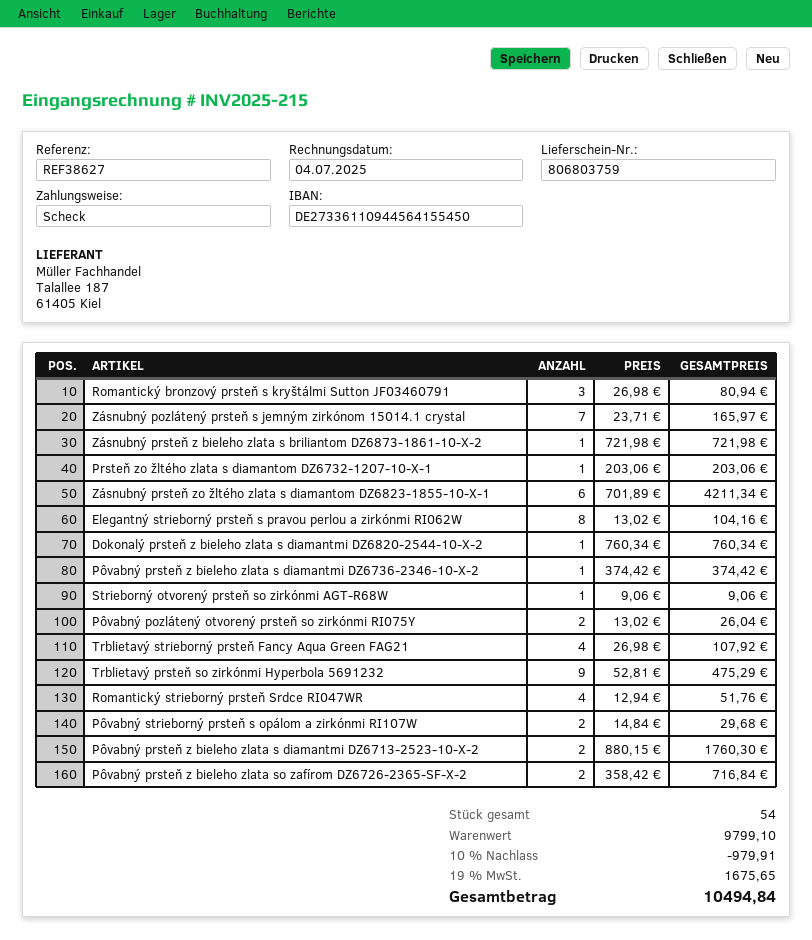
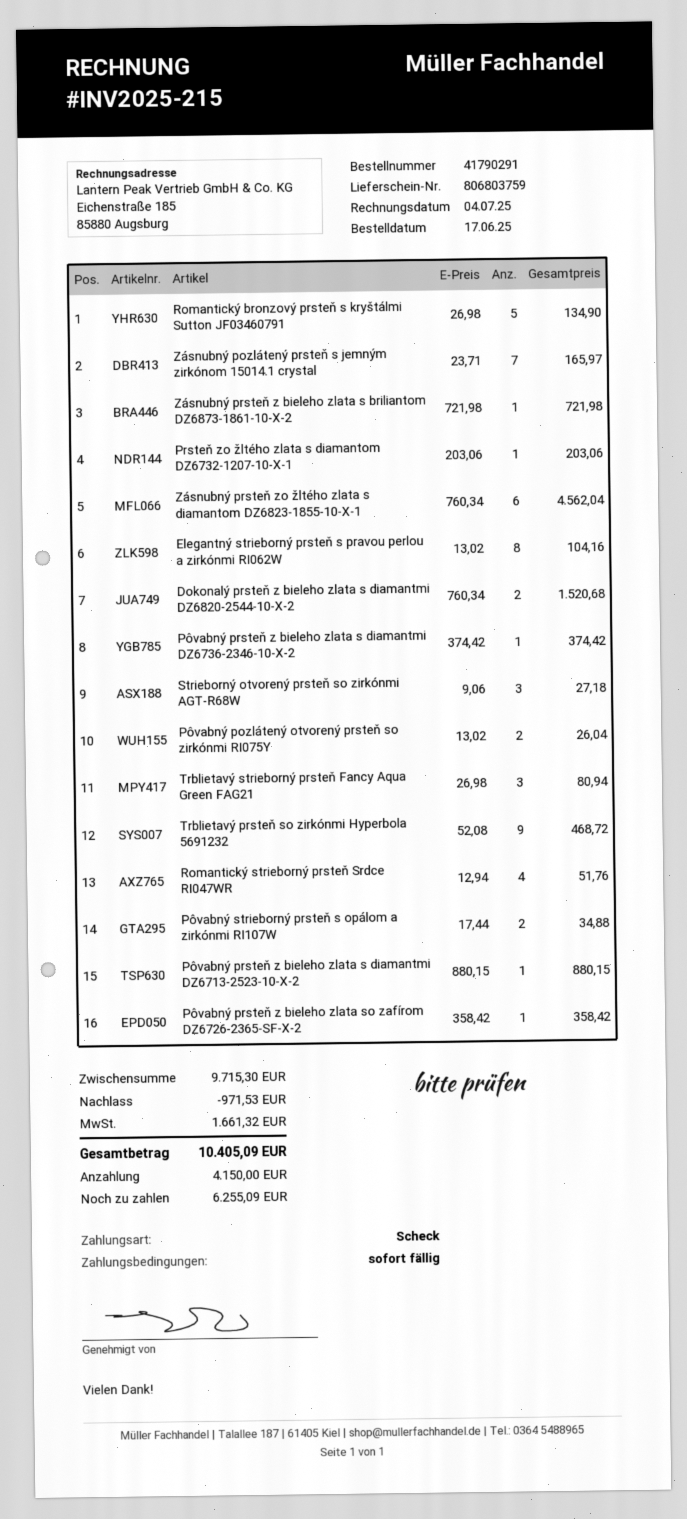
Romantický bronzový prsteň s kryštálmi Sutton JF03460791: 3 x 26.98 = 80.94 -> 5 x 26.98 = 134.90
Zásnubný prsteň zo žltého zlata s diamantom DZ6823-1855-10-X-1: 6 x 701.89 = 4211.34 -> 6 x 760.34 = 4562.04
Dokonalý prsteň z bieleho zlata s diamantmi DZ6820-2544-10-X-2: 1 x 760.34 = 760.34 -> 2 x 760.34 = 1520.68
Strieborný otvorený prsteň so zirkónmi AGT-R68W: 1 x 9.06 = 9.06 -> 3 x 9.06 = 27.18
Trblietavý strieborný prsteň Fancy Aqua Green FAG21: 4 x 26.98 = 107.92 -> 3 x 26.98 = 80.94
Trblietavý prsteň so zirkónmi Hyperbola 5691232: 9 x 52.81 = 475.29 -> 9 x 52.08 = 468.72
Pôvabný strieborný prsteň s opálom a zirkónmi RI107W: 2 x 14.84 = 29.68 -> 2 x 17.44 = 34.88
Pôvabný prsteň z bieleho zlata s diamantmi DZ6713-2523-10-X-2: 2 x 880.15 = 1760.30 -> 1 x 880.15 = 880.15
Pôvabný prsteň z bieleho zlata so zafírom DZ6726-2365-SF-X-2: 2 x 358.42 = 716.84 -> 1 x 358.42 = 358.42
subtotal: 9799.10 -> 9715.30
discount: 979.91 -> 971.53
tax: 1675.65 -> 1661.32
total: 10494.84 -> 10405.09

